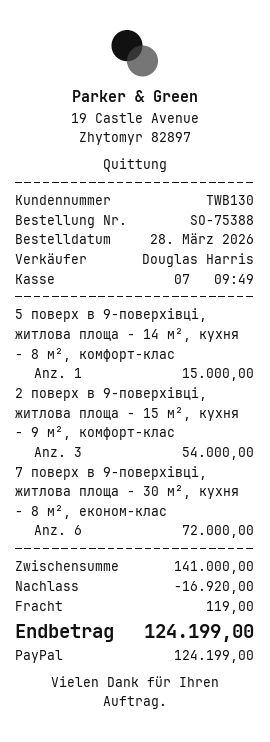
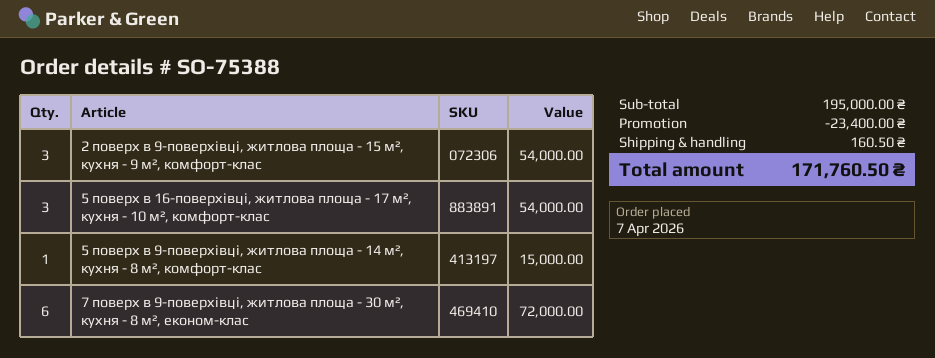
order date: 2026-03-28 -> 2026-04-07
5 поверх в 16-поверхівці, житлова площа - 17 м², кухня - 10 м², комфорт-клас: none -> 3 for 54000.00
subtotal: 141000.00 -> 195000.00
discount: 16920.00 -> 23400.00
shipping: 119.00 -> 160.50
total: 124199.00 -> 171760.50

